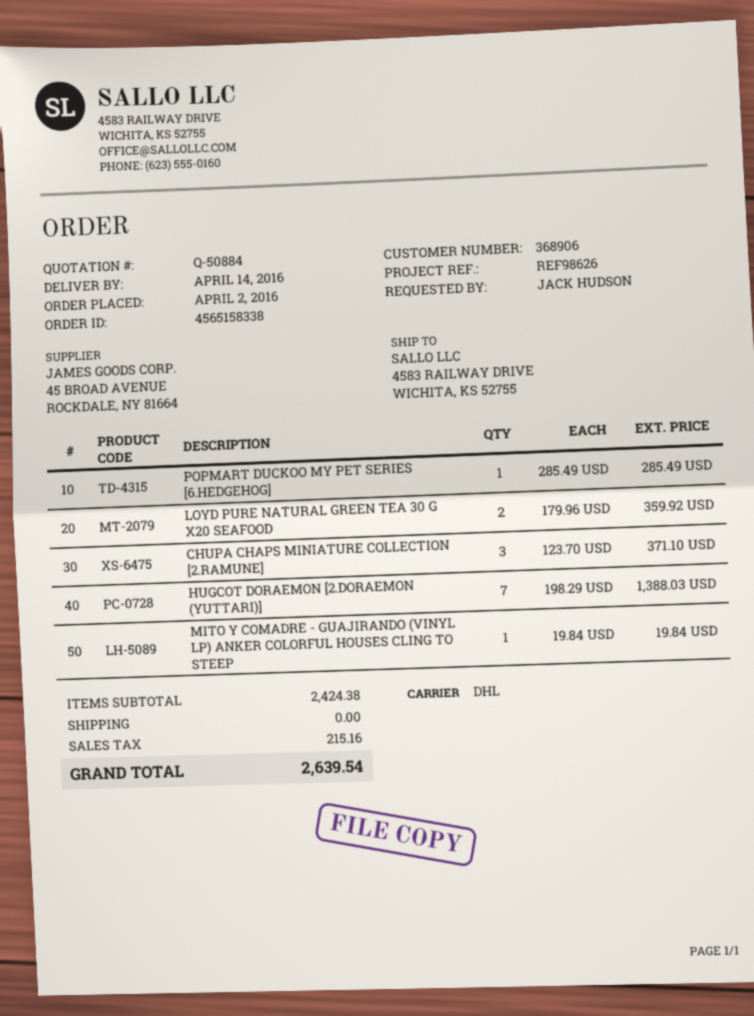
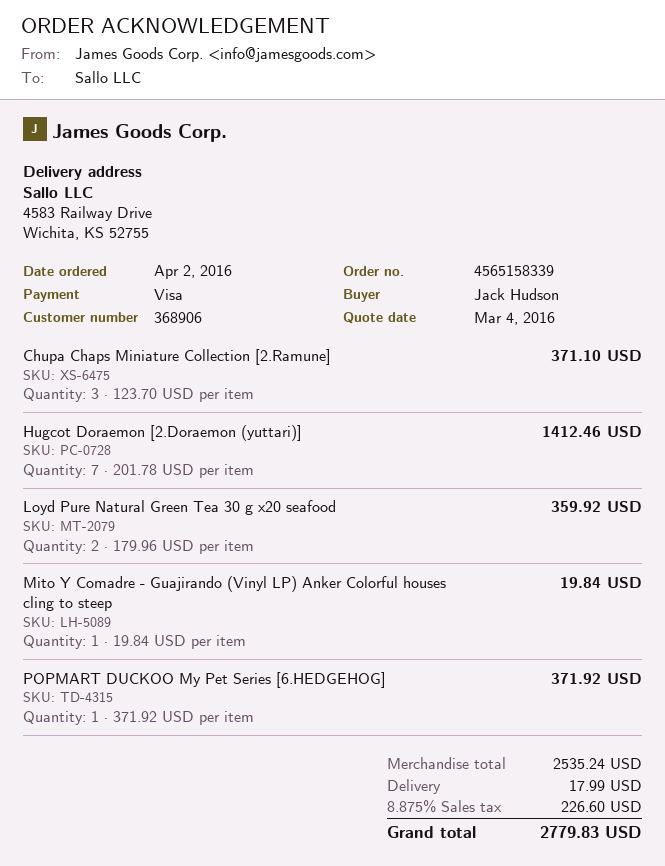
order number: 4565158338 -> 4565158339
POPMART DUCKOO MY PET SERIES [6.HEDGEHOG]: 1 x 285.49 = 285.49 -> 1 x 371.92 = 371.92
HUGCOT DORAEMON [2.DORAEMON (YUTTARI)]: 7 x 198.29 = 1388.03 -> 7 x 201.78 = 1412.46
subtotal: 2424.38 -> 2535.24
shipping: 0.00 -> 17.99
tax: 215.16 -> 226.60
total: 2639.54 -> 2779.83

